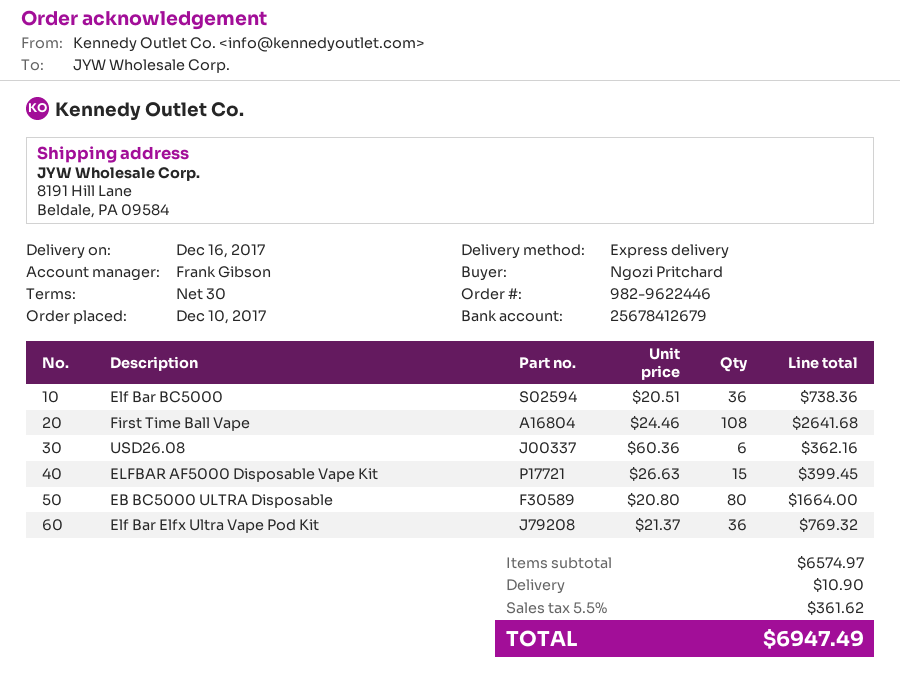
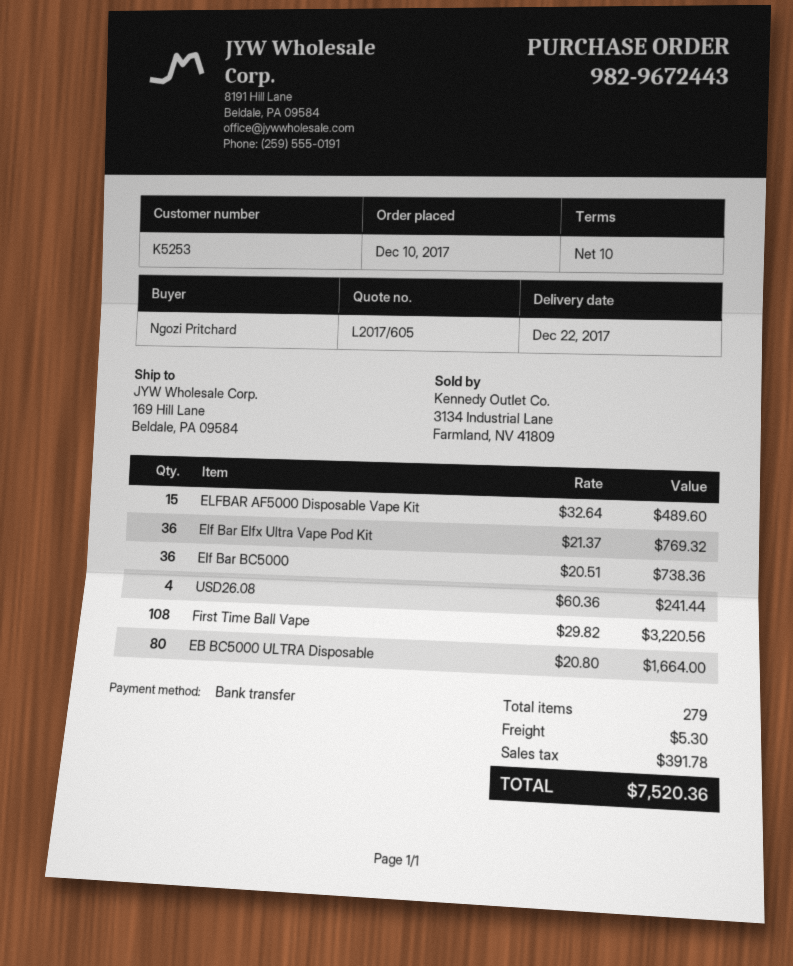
order number: 982-9622446 -> 982-9672443
delivery date: 2017-12-16 -> 2017-12-22
payment terms: 30 days -> 10 days
ship to: 8191 Hill Lane, Beldale, PA 09584 -> 169 Hill Lane, Beldale, PA 09584
First Time Ball Vape: 108 x 24.46 = 2641.68 -> 108 x 29.82 = 3220.56
USD26.08: 6 x 60.36 = 362.16 -> 4 x 60.36 = 241.44
ELFBAR AF5000 Disposable Vape Kit: 15 x 26.63 = 399.45 -> 15 x 32.64 = 489.60
shipping: 10.90 -> 5.30
tax: 361.62 -> 391.78
total: 6947.49 -> 7520.36

